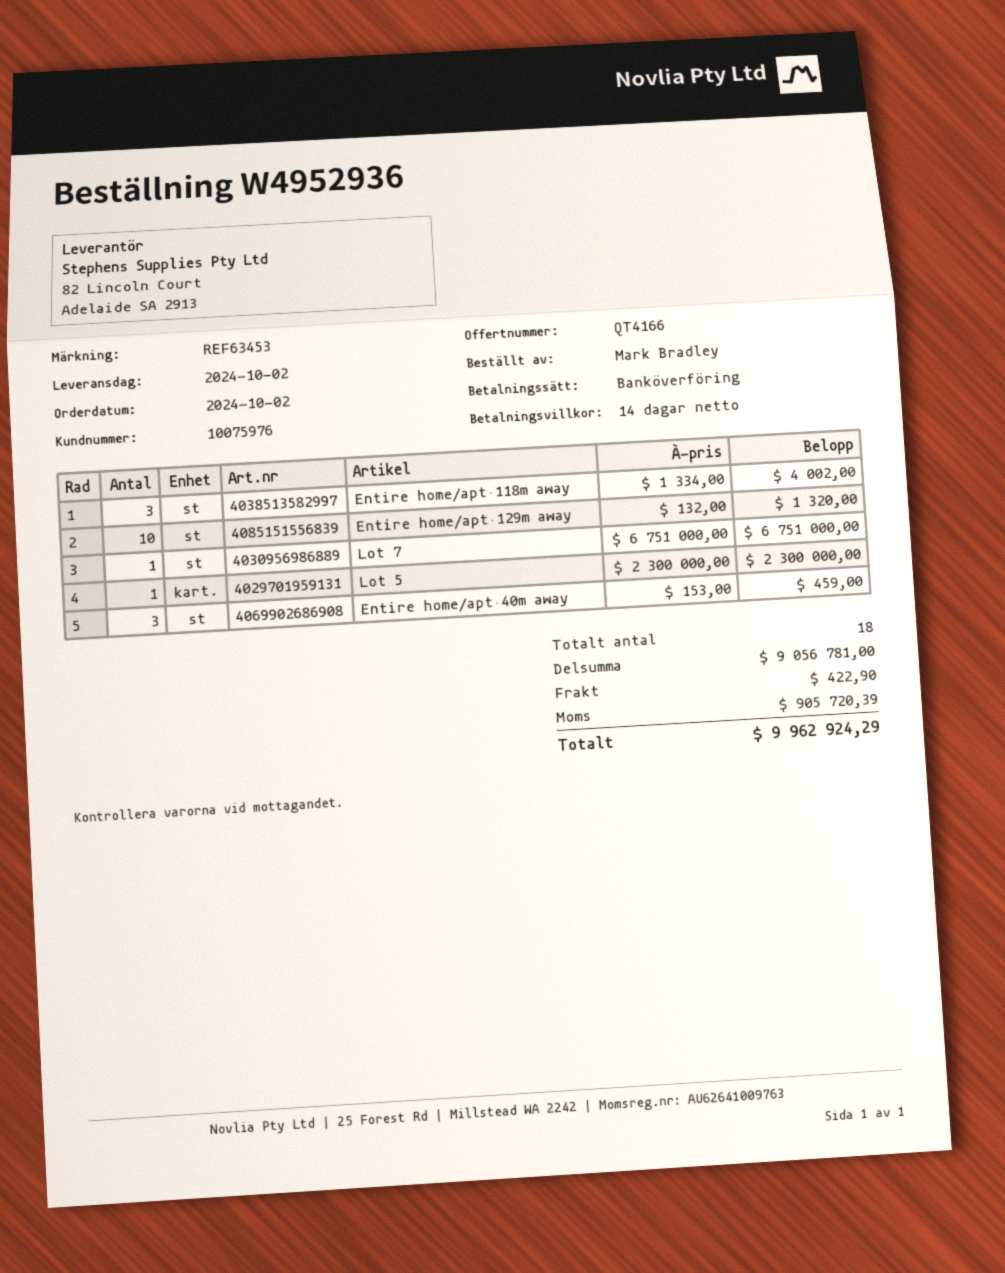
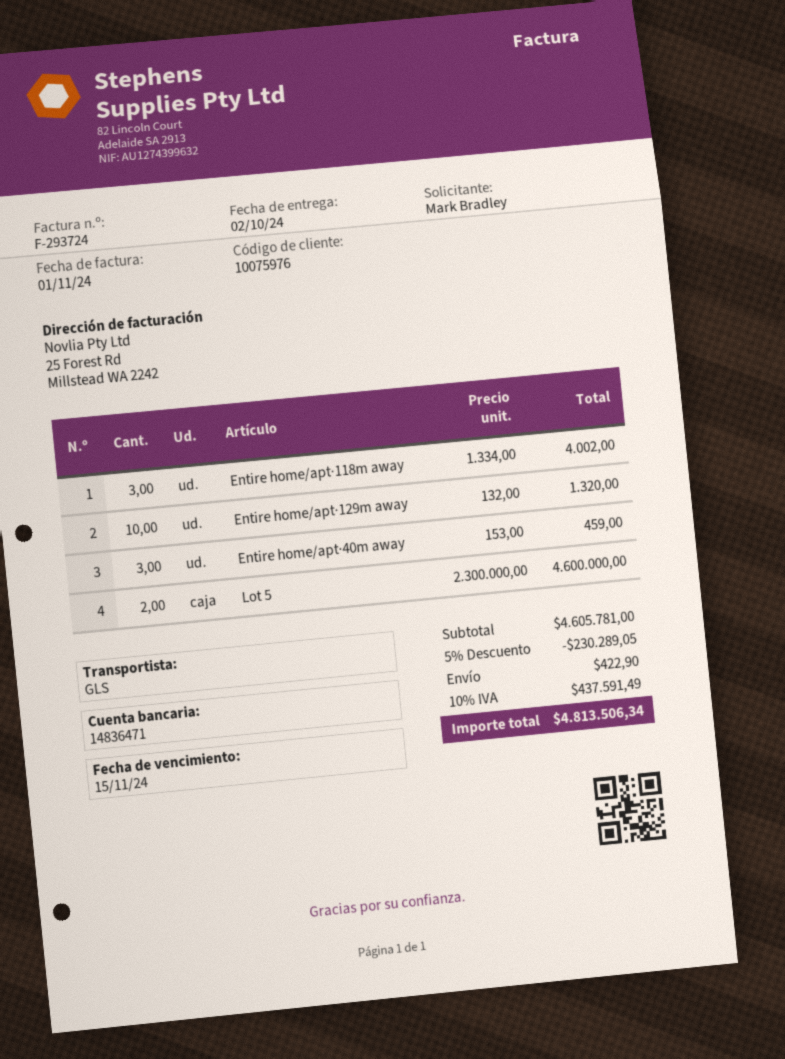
Lot 7: 1 x 6751000.00 = 6751000.00 -> none
Lot 5: 1 x 2300000.00 = 2300000.00 -> 2 x 2300000.00 = 4600000.00
subtotal: 9056781.00 -> 4605781.00
discount: none -> 5% = 230289.05
tax: 905720.39 -> 437591.49
total: 9962924.29 -> 4813506.34

